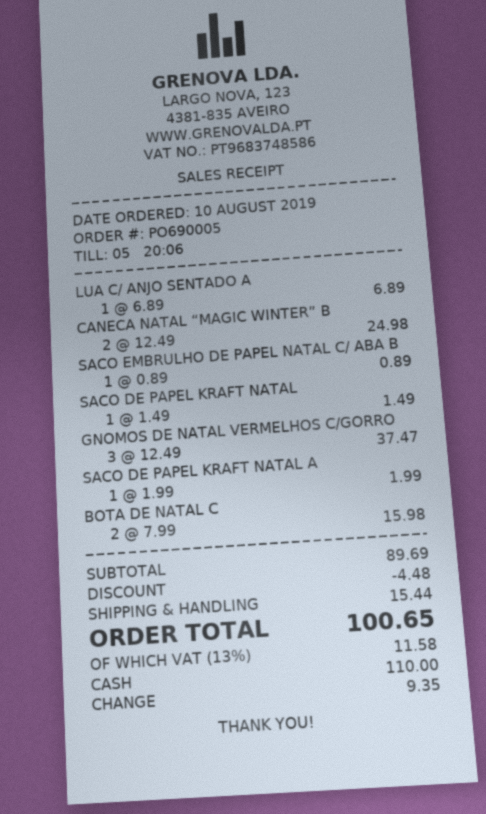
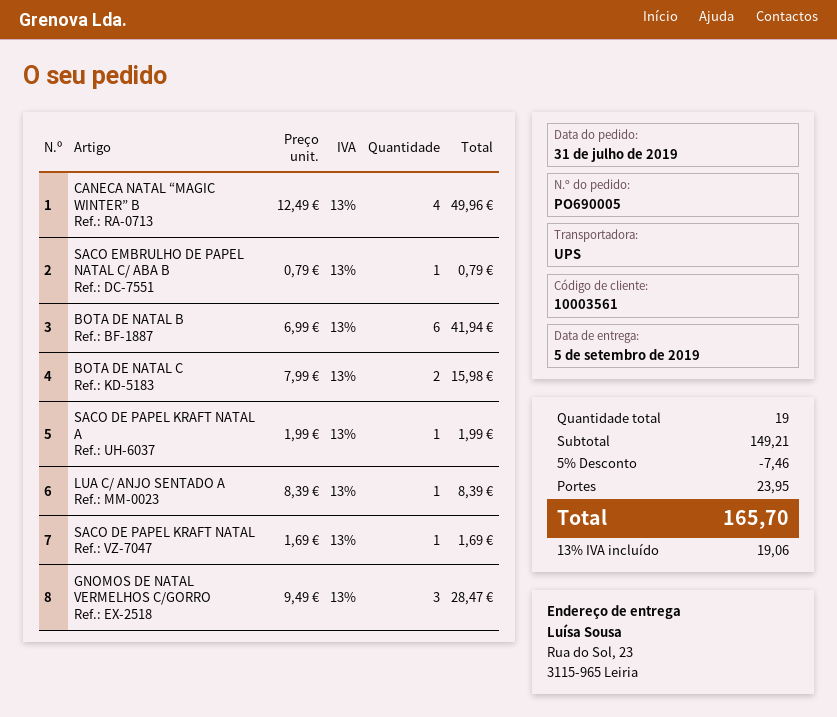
order date: 2019-08-10 -> 2019-07-31
LUA C/ ANJO SENTADO A: 1 x 6.89 = 6.89 -> 1 x 8.39 = 8.39
CANECA NATAL “MAGIC WINTER” B: 2 x 12.49 = 24.98 -> 4 x 12.49 = 49.96
SACO EMBRULHO DE PAPEL NATAL C/ ABA B: 1 x 0.89 = 0.89 -> 1 x 0.79 = 0.79
SACO DE PAPEL KRAFT NATAL: 1 x 1.49 = 1.49 -> 1 x 1.69 = 1.69
GNOMOS DE NATAL VERMELHOS C/GORRO: 3 x 12.49 = 37.47 -> 3 x 9.49 = 28.47
BOTA DE NATAL B: none -> 6 x 6.99 = 41.94
subtotal: 89.69 -> 149.21
discount: 4.48 -> 7.46
shipping: 15.44 -> 23.95
tax: 13% = 11.58 -> 13% = 19.06
total: 100.65 -> 165.70

